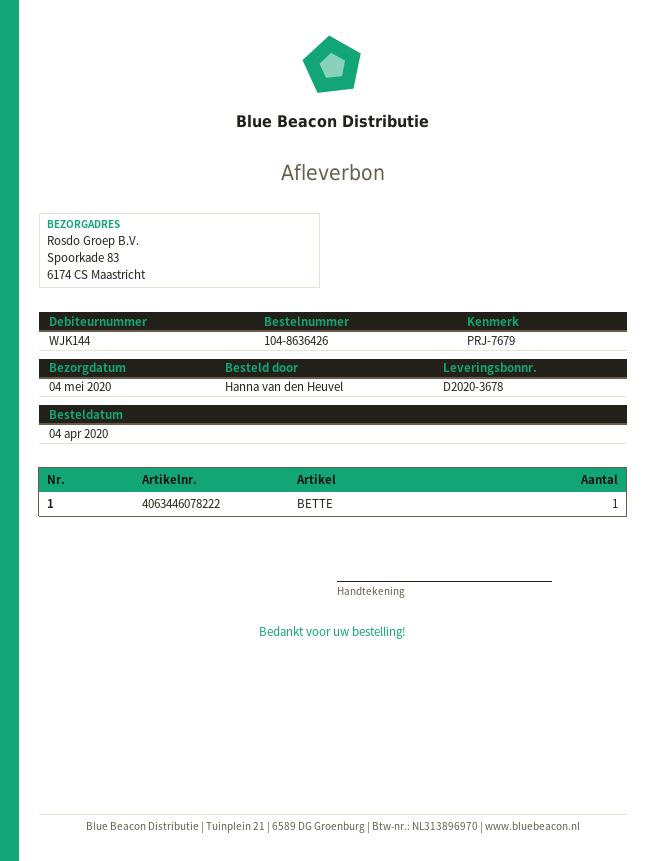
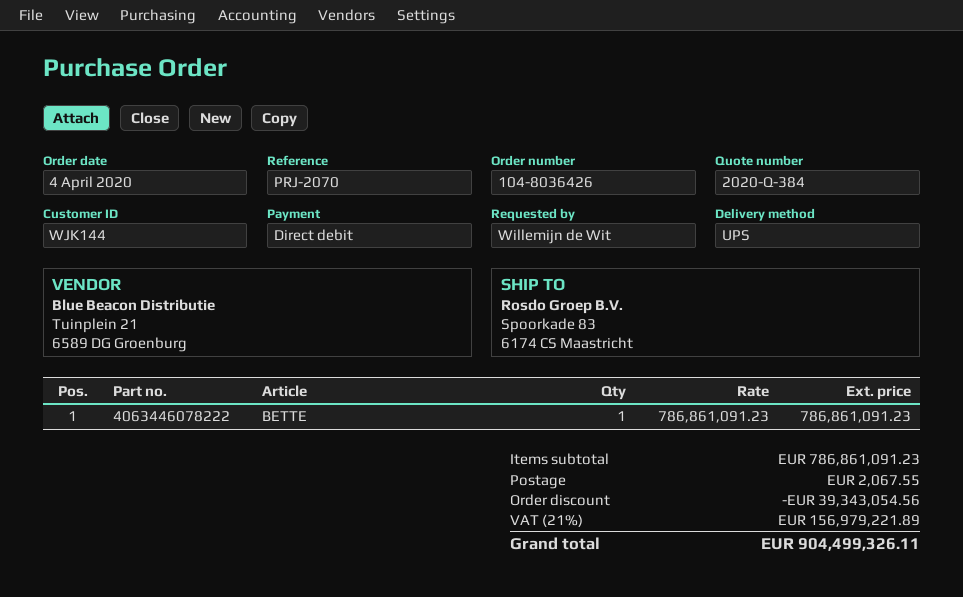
order number: 104-8636426 -> 104-8036426
reference: PRJ-7679 -> PRJ-2070
ordered by: Hanna van den Heuvel -> Willemijn de Wit

